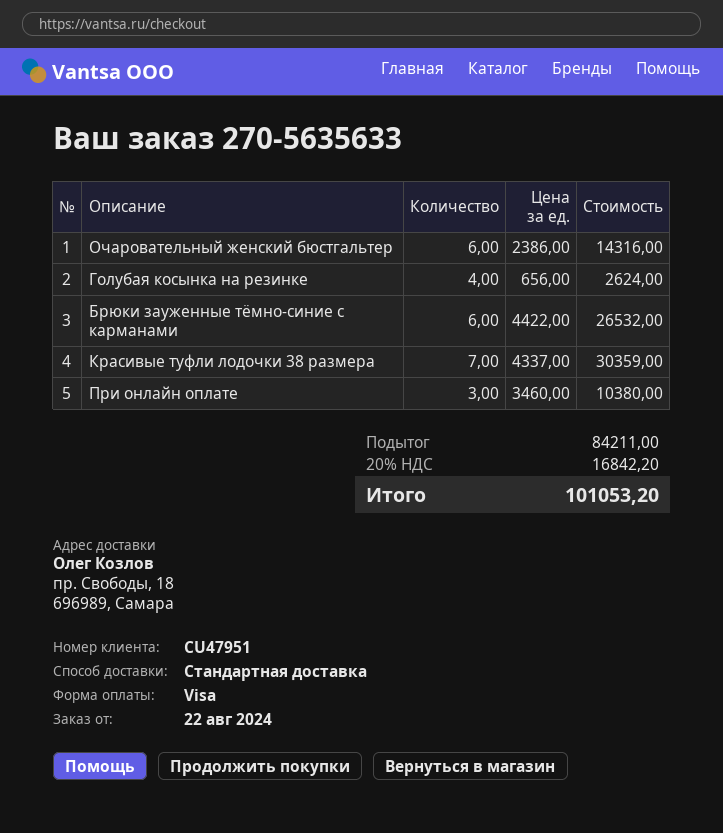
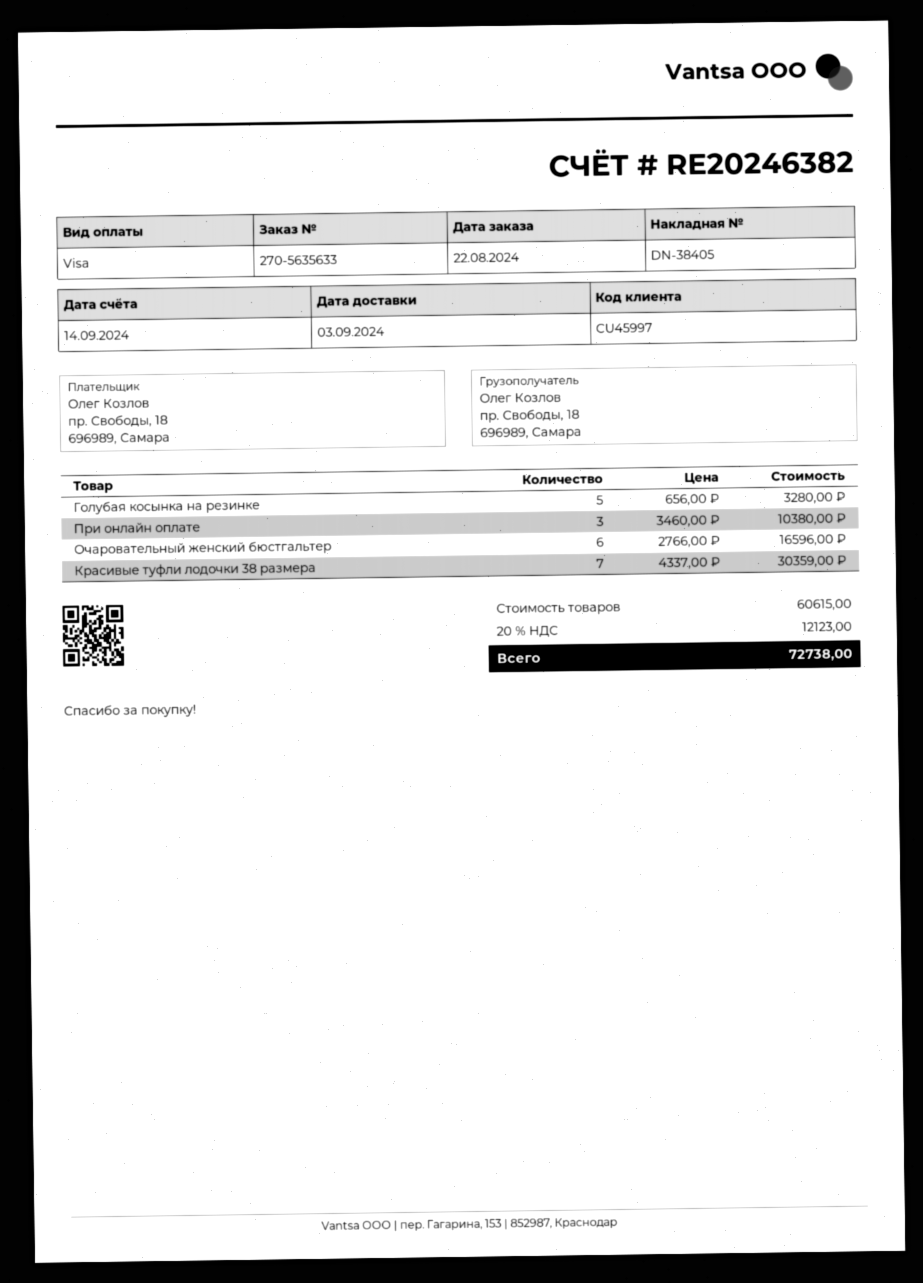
customer number: CU47951 -> CU45997
Очаровательный женский бюстгальтер: 6 x 2386.00 = 14316.00 -> 6 x 2766.00 = 16596.00
Голубая косынка на резинке: 4 x 656.00 = 2624.00 -> 5 x 656.00 = 3280.00
Брюки зауженные тёмно-синие с карманами: 6 x 4422.00 = 26532.00 -> none
subtotal: 84211.00 -> 60615.00
tax: 20% = 16842.20 -> 20% = 12123.00
total: 101053.20 -> 72738.00

